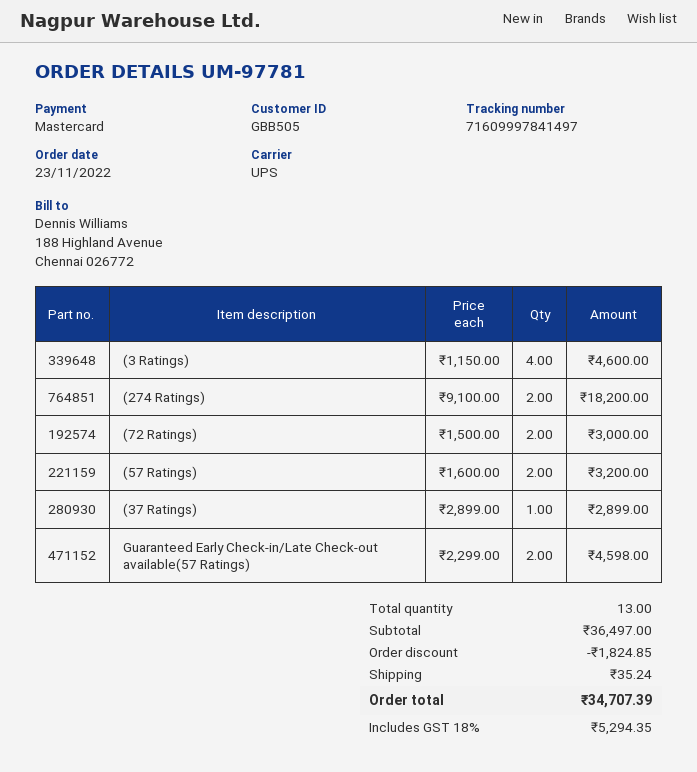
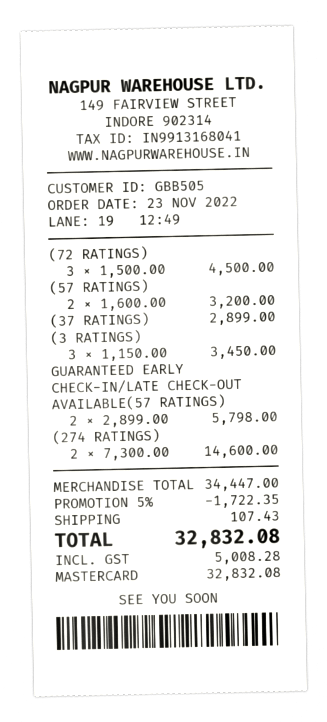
(3 Ratings): 4 x 1150.00 = 4600.00 -> 3 x 1150.00 = 3450.00
(274 Ratings): 2 x 9100.00 = 18200.00 -> 2 x 7300.00 = 14600.00
(72 Ratings): 2 x 1500.00 = 3000.00 -> 3 x 1500.00 = 4500.00
Guaranteed Early Check-in/Late Check-out available(57 Ratings): 2 x 2299.00 = 4598.00 -> 2 x 2899.00 = 5798.00
subtotal: 36497.00 -> 34447.00
discount: 1824.85 -> 1722.35
shipping: 35.24 -> 107.43
tax: 5294.35 -> 5008.28
total: 34707.39 -> 32832.08

